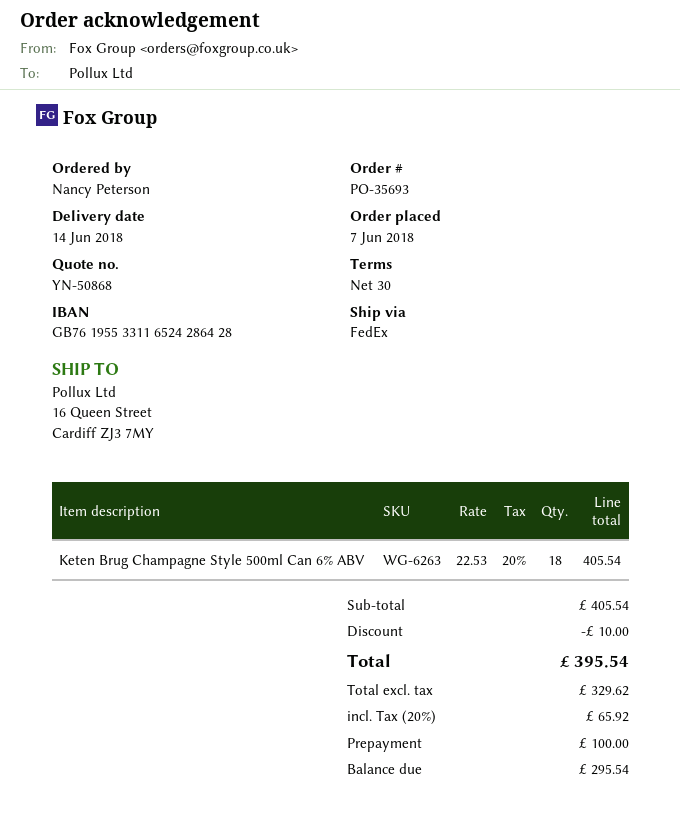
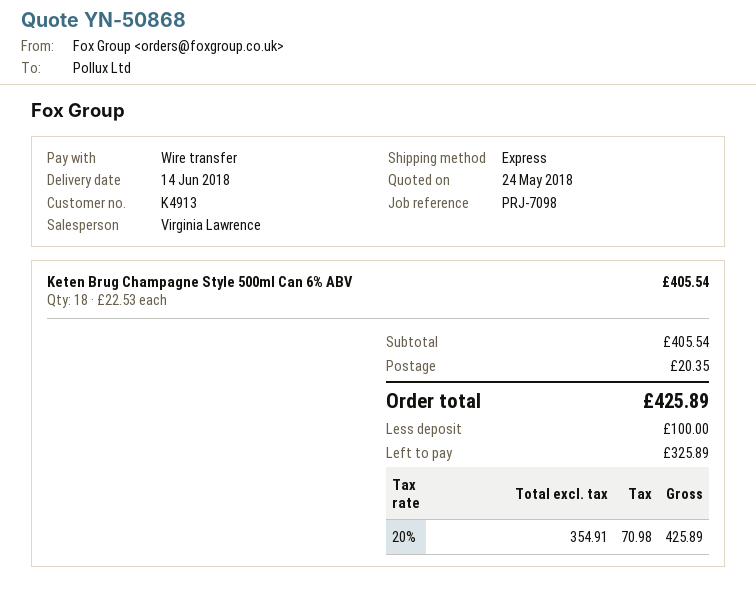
shipping method: FedEx -> express
discount: 10.00 -> none
shipping: none -> 20.35
net: 329.62 -> 354.91
tax: 20% = 65.92 -> 20% = 70.98
total: 395.54 -> 425.89
balance: 295.54 -> 325.89

